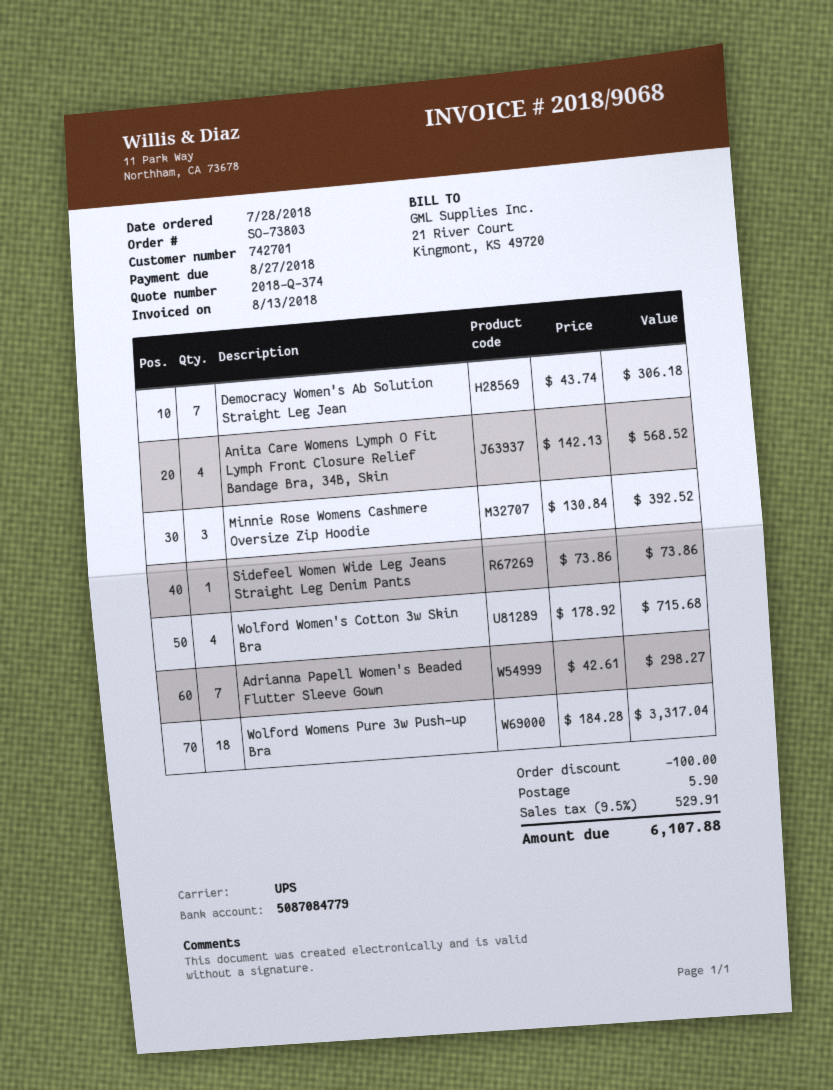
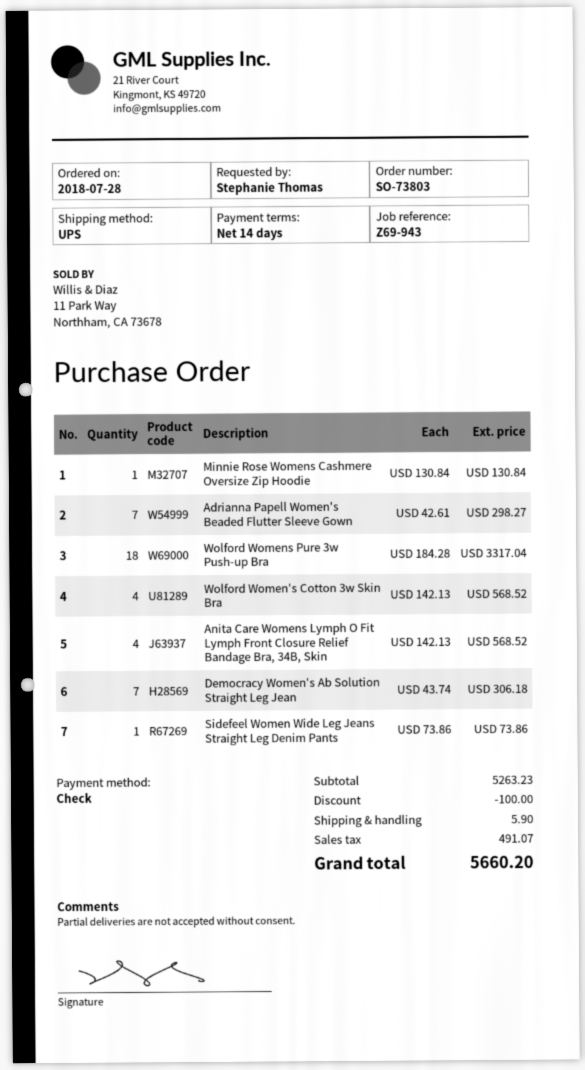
Minnie Rose Womens Cashmere Oversize Zip Hoodie: 3 x 130.84 = 392.52 -> 1 x 130.84 = 130.84
Wolford Women's Cotton 3w Skin Bra: 4 x 178.92 = 715.68 -> 4 x 142.13 = 568.52
tax: 529.91 -> 491.07
total: 6107.88 -> 5660.20

